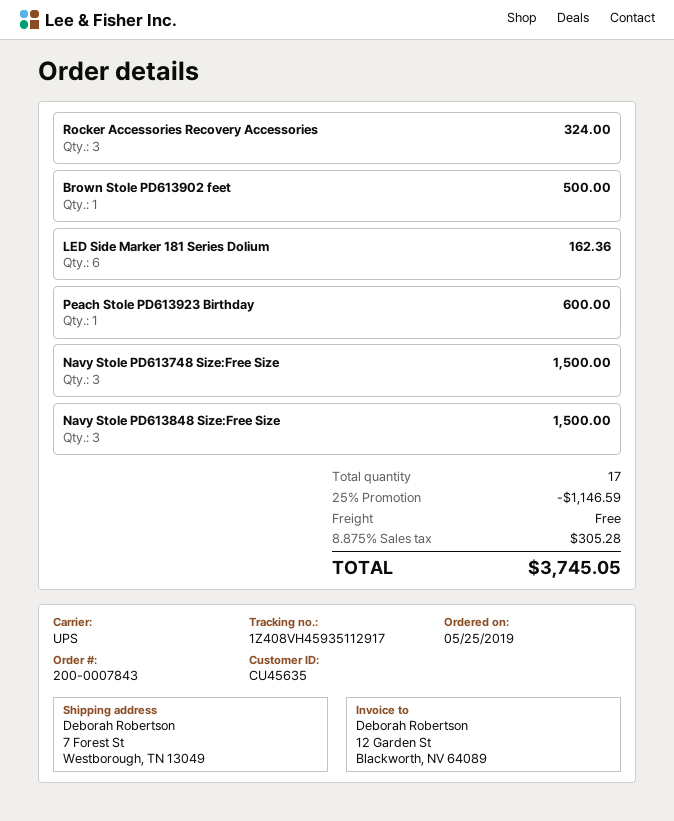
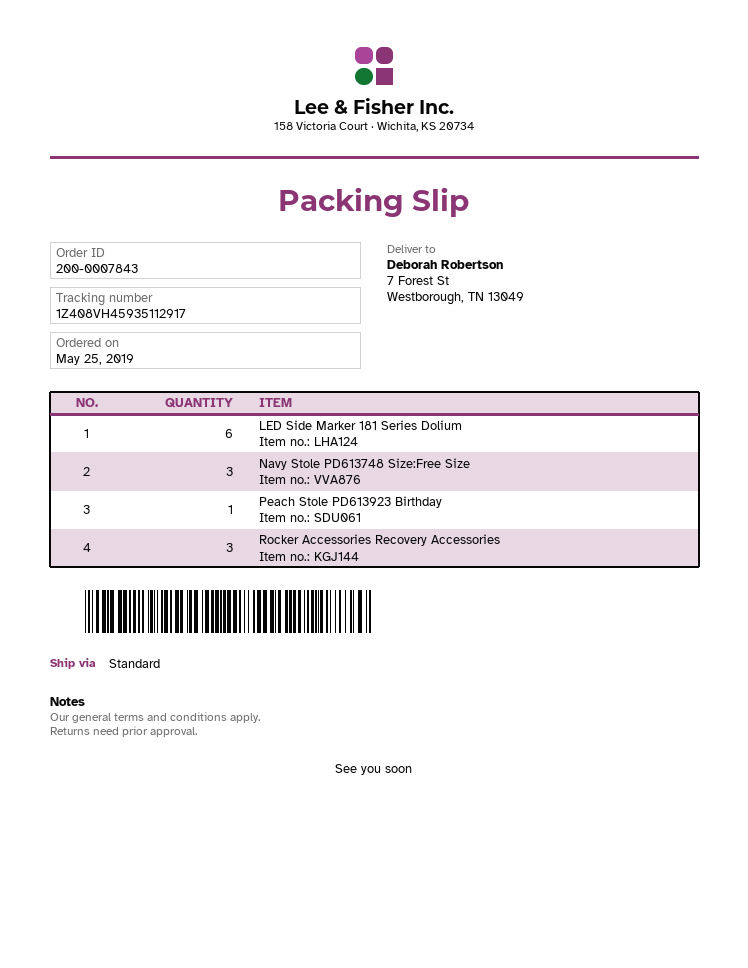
shipping method: UPS -> standard
Brown Stole PD613902 feet: 1 -> none
Navy Stole PD613848 Size:Free Size: 3 -> none

